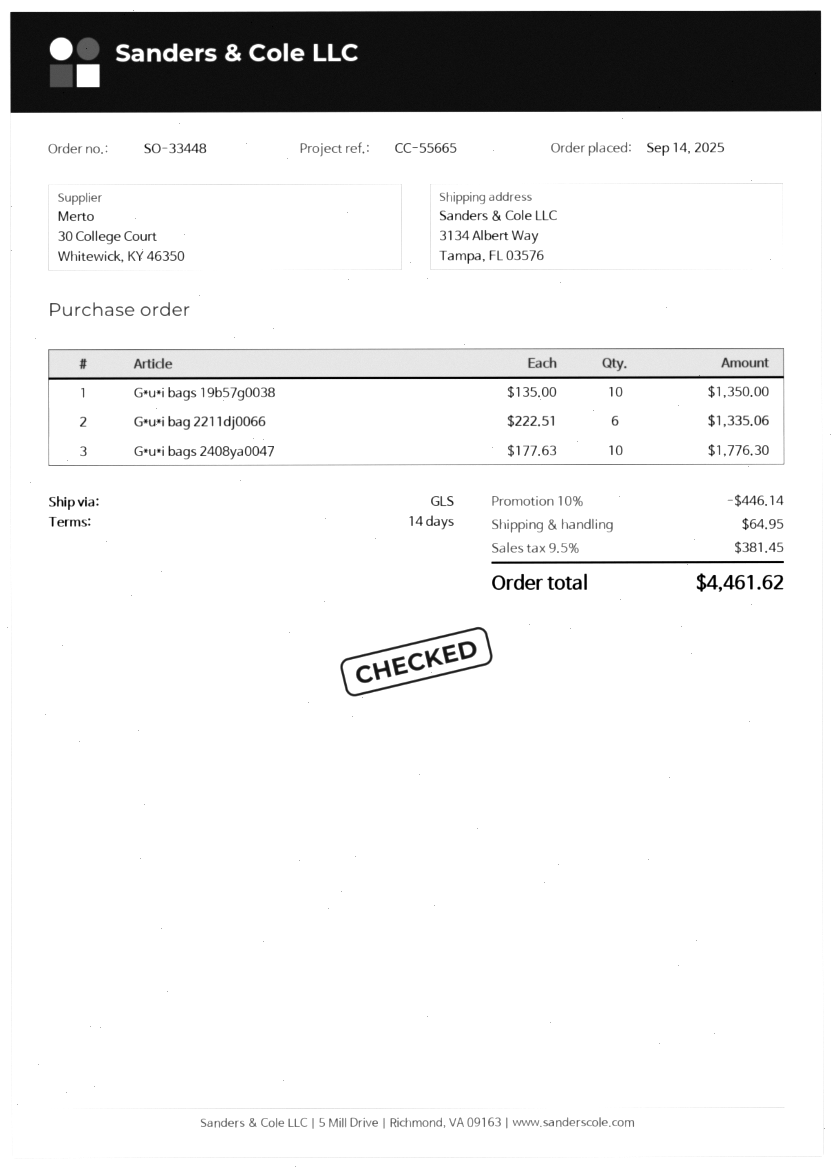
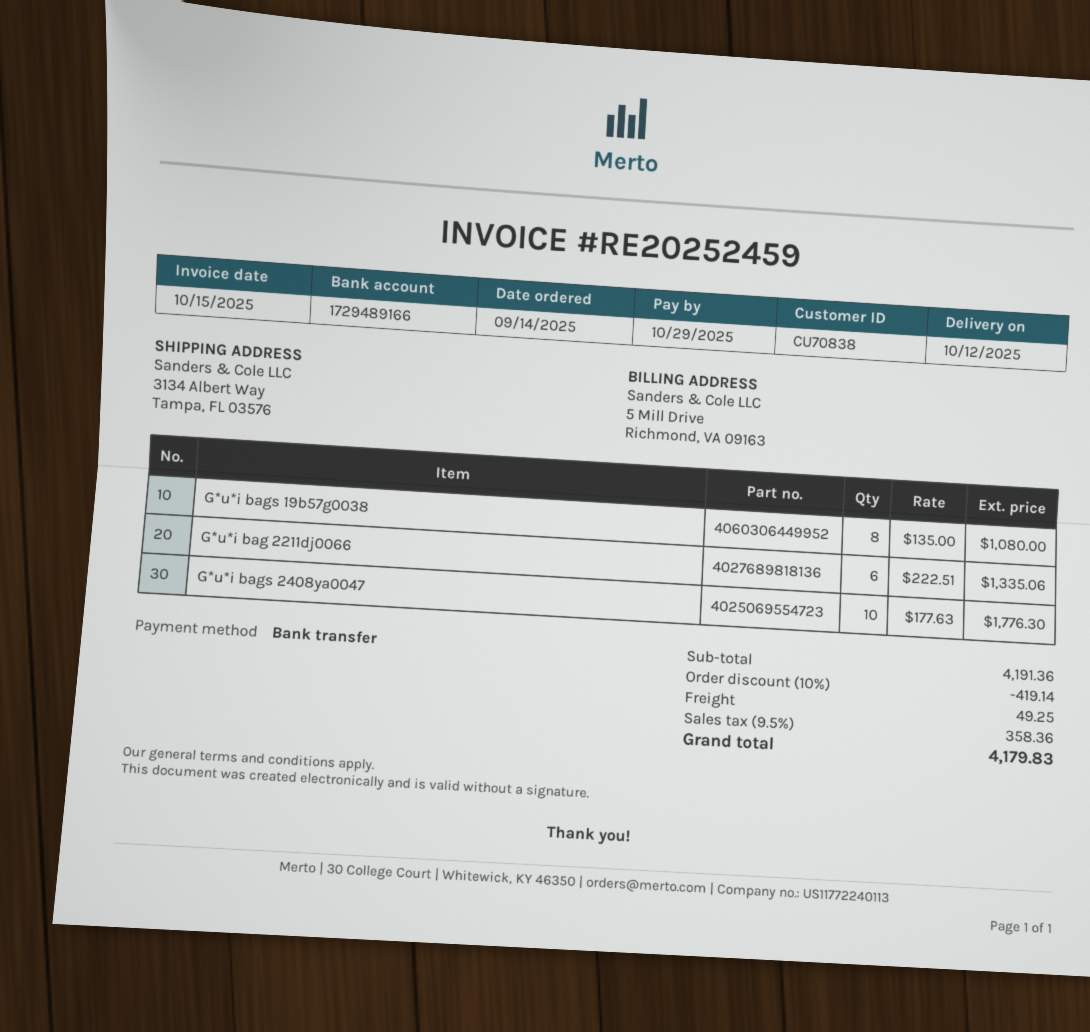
G*u*i bags 19b57g0038: 10 x 135.00 = 1350.00 -> 8 x 135.00 = 1080.00
discount: 10% = 446.14 -> 10% = 419.14
shipping: 64.95 -> 49.25
tax: 9.5% = 381.45 -> 9.5% = 358.36
total: 4461.62 -> 4179.83

